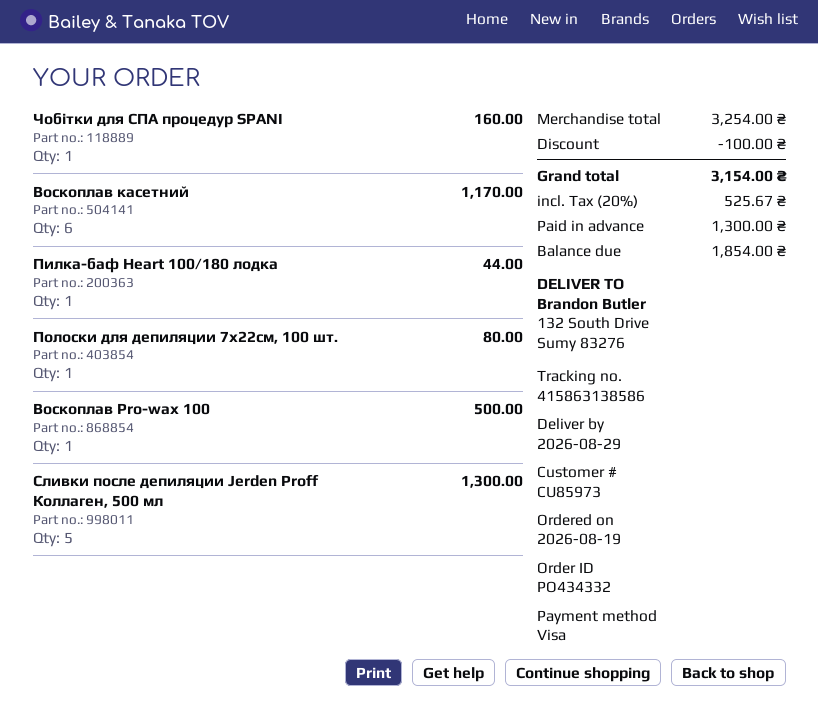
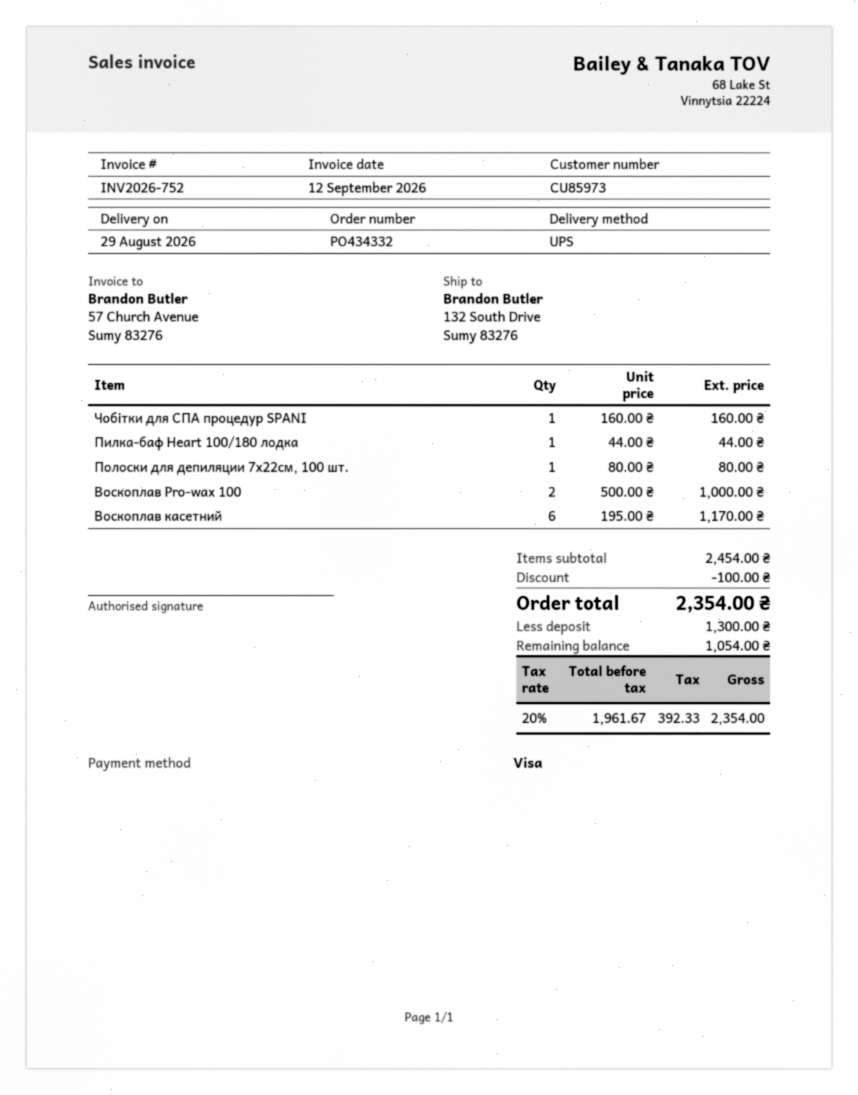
Воскоплав Pro-wax 100: 1 for 500.00 -> 2 for 1000.00
Сливки после депиляции Jerden Proff Коллаген, 500 мл: 5 for 1300.00 -> none
subtotal: 3254.00 -> 2454.00
tax: 20% = 525.67 -> 20% = 392.33
total: 3154.00 -> 2354.00
balance: 1854.00 -> 1054.00

